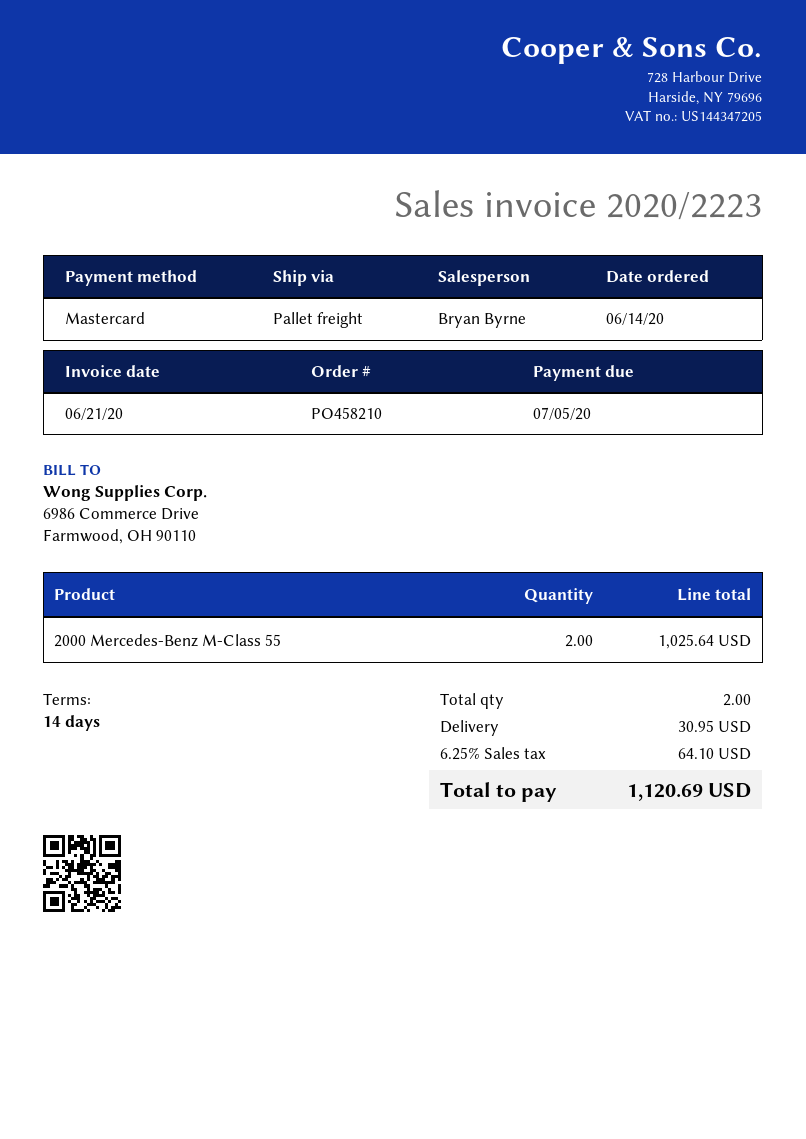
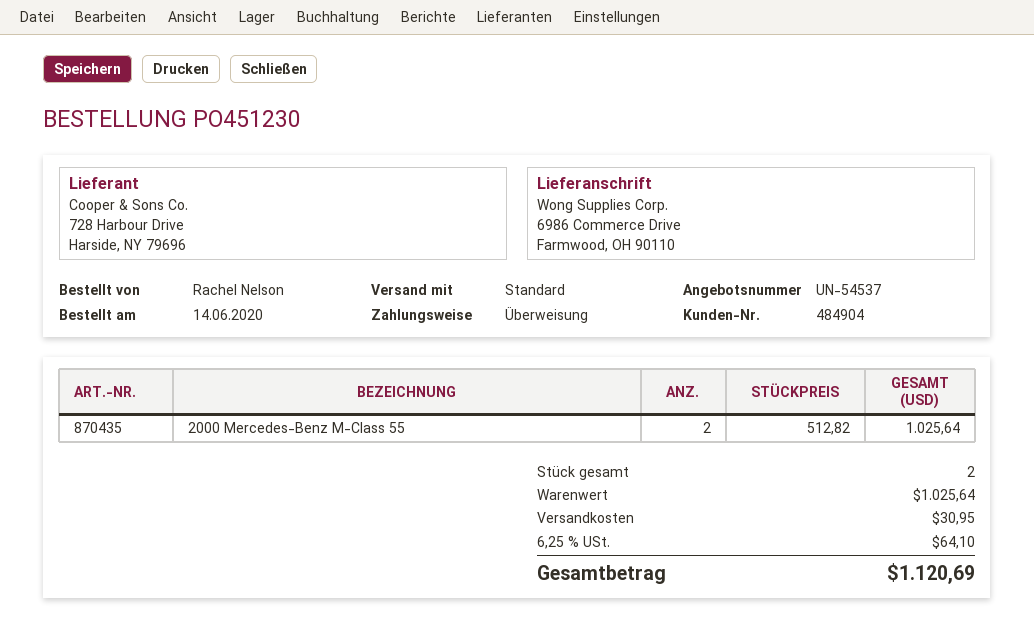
order number: PO458210 -> PO451230
payment method: Mastercard -> bank transfer
shipping method: pallet freight -> standard

